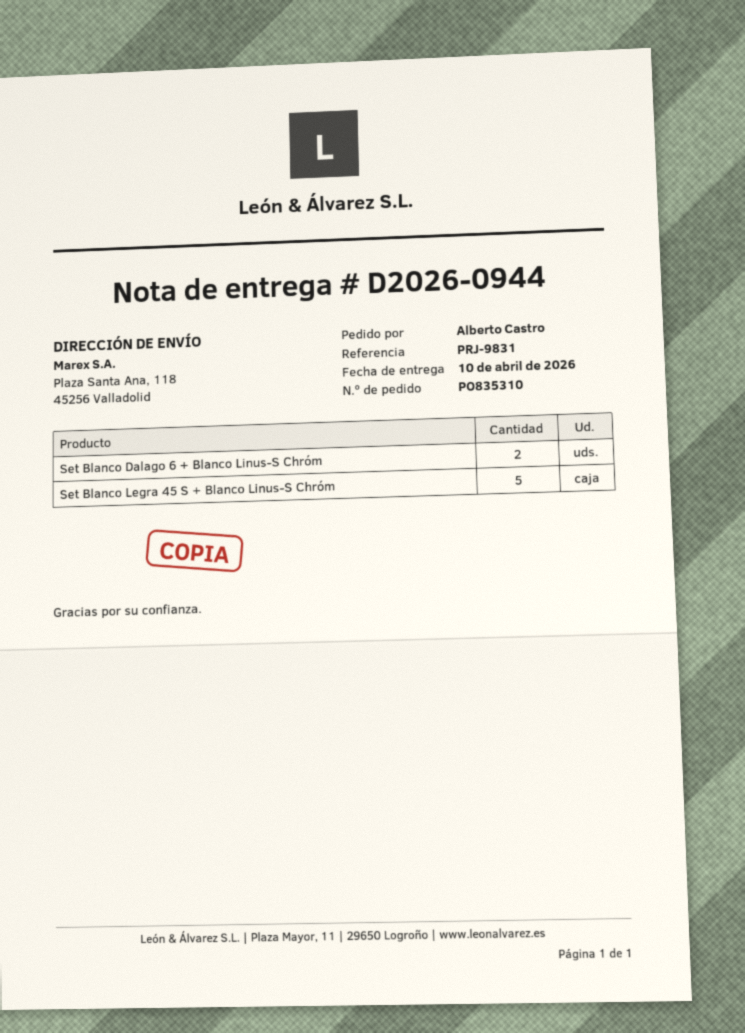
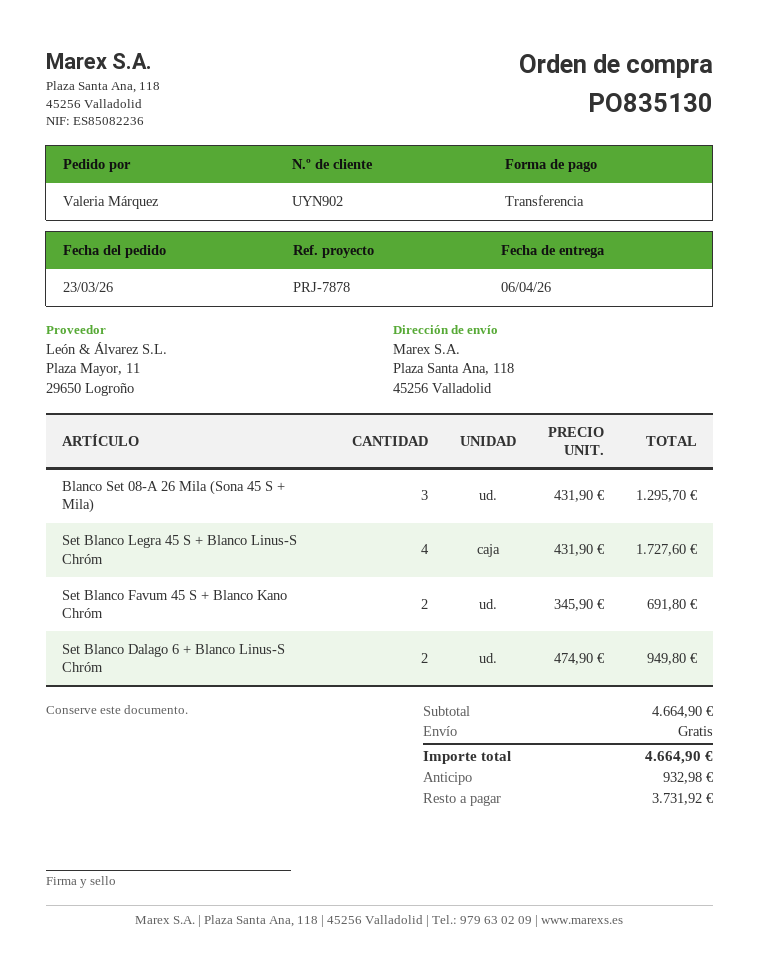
order number: PO835310 -> PO835130
delivery date: 2026-04-10 -> 2026-04-06
reference: PRJ-9831 -> PRJ-7878
ordered by: Alberto Castro -> Valeria Márquez
Set Blanco Legra 45 S + Blanco Linus-S Chróm: 5 -> 4
Blanco Set 08-A 26 Mila (Sona 45 S + Mila): none -> 3
Set Blanco Favum 45 S + Blanco Kano Chróm: none -> 2

